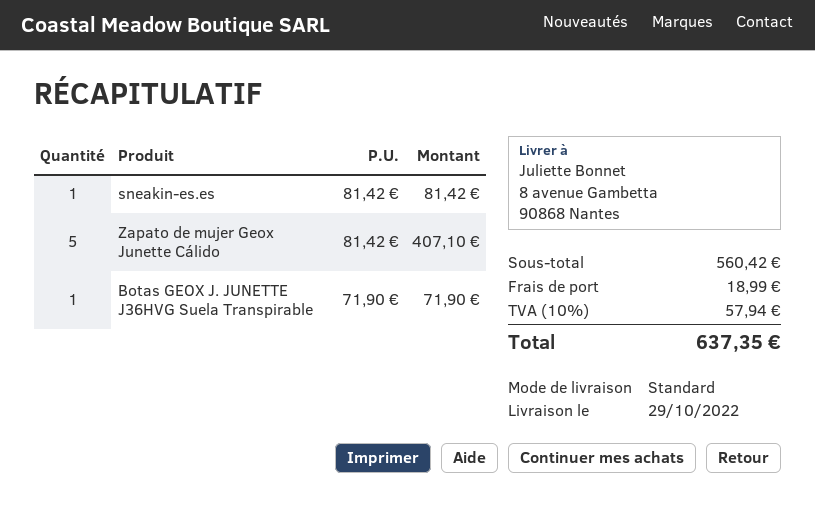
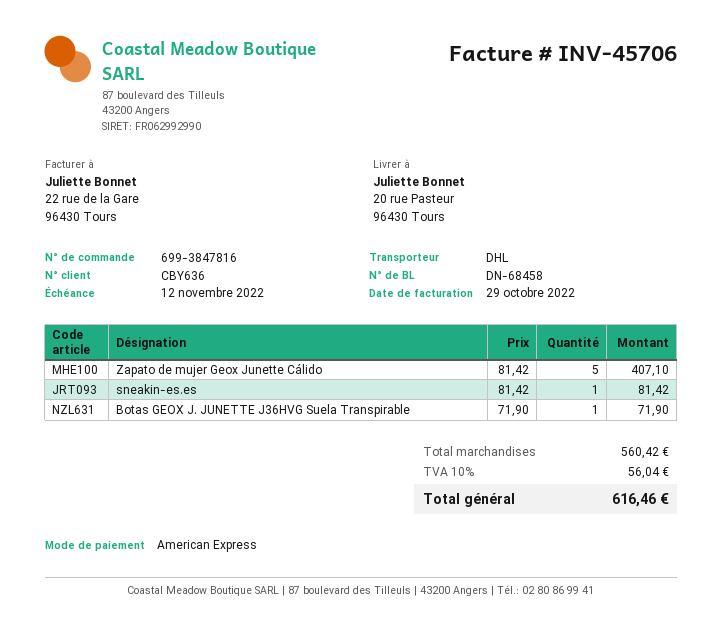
shipping method: standard -> DHL
ship to: 8 avenue Gambetta, 90868 Nantes -> 20 rue Pasteur, 96430 Tours
shipping: 18.99 -> none
tax: 10% = 57.94 -> 10% = 56.04
total: 637.35 -> 616.46

